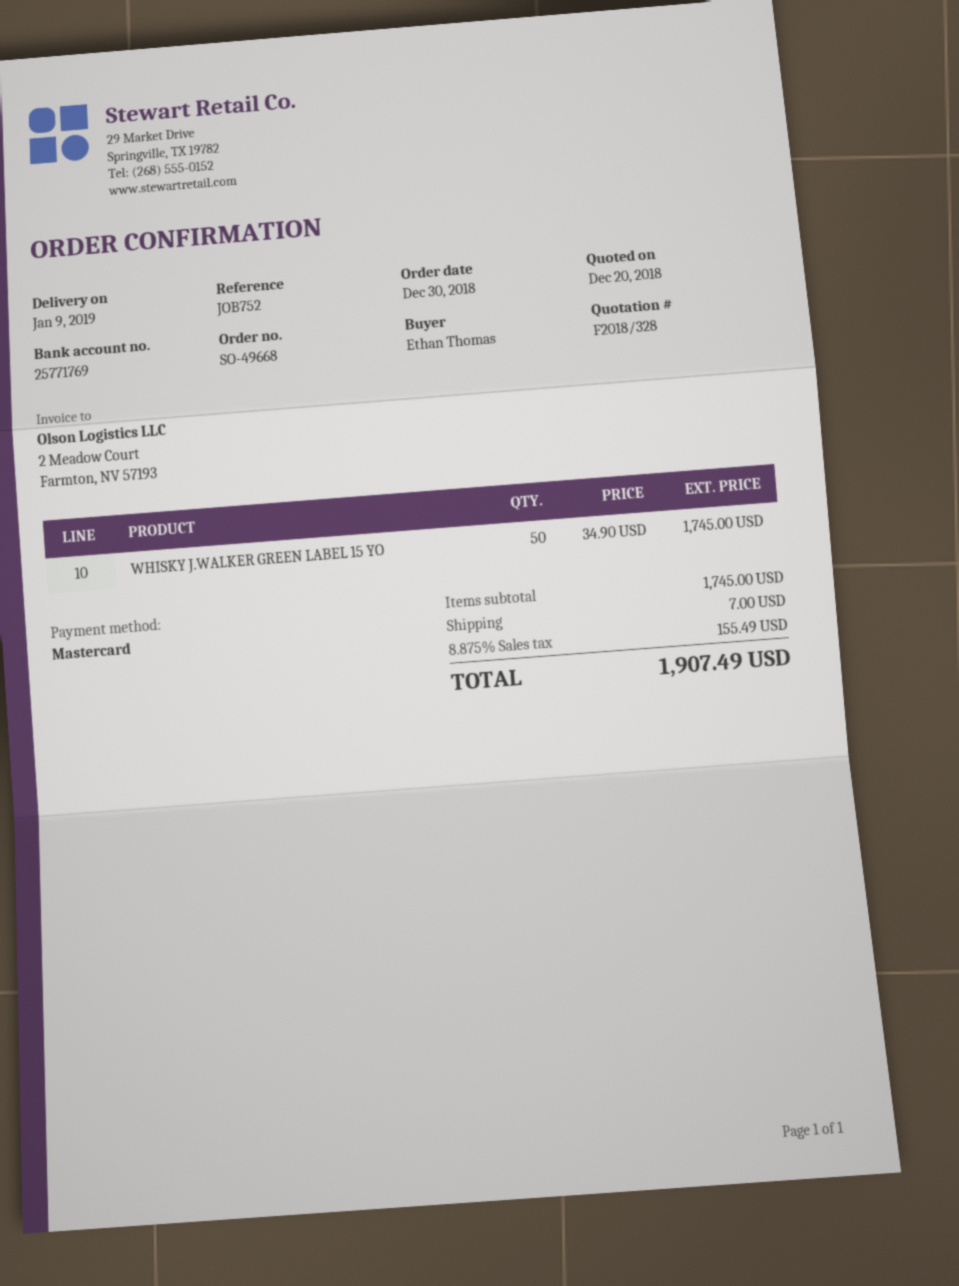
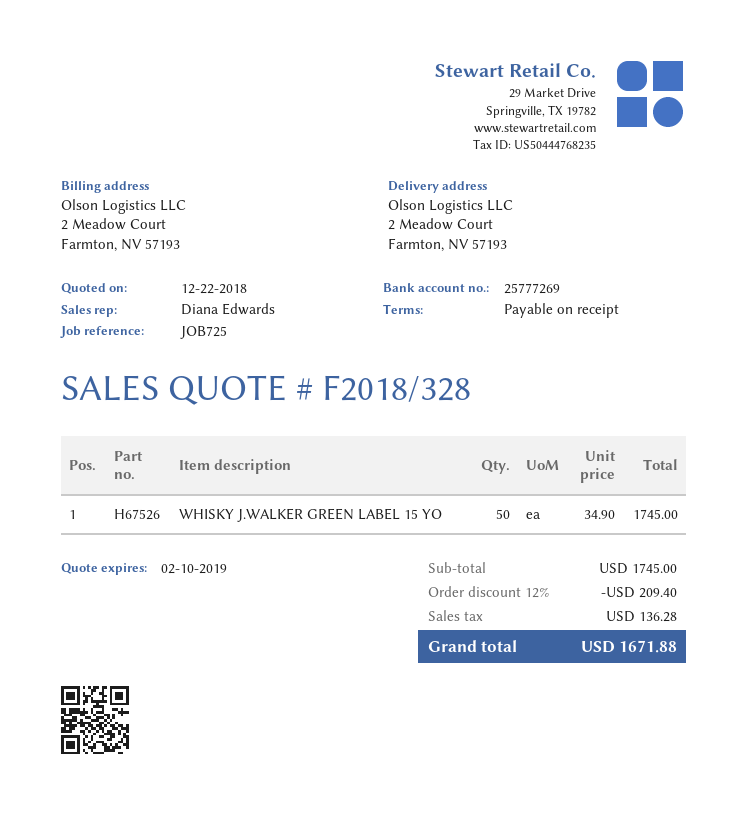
quote date: 2018-12-20 -> 2018-12-22
reference: JOB752 -> JOB725
bank account: 25771769 -> 25777269
discount: none -> 12% = 209.40
shipping: 7.00 -> none
tax: 155.49 -> 136.28
total: 1907.49 -> 1671.88

